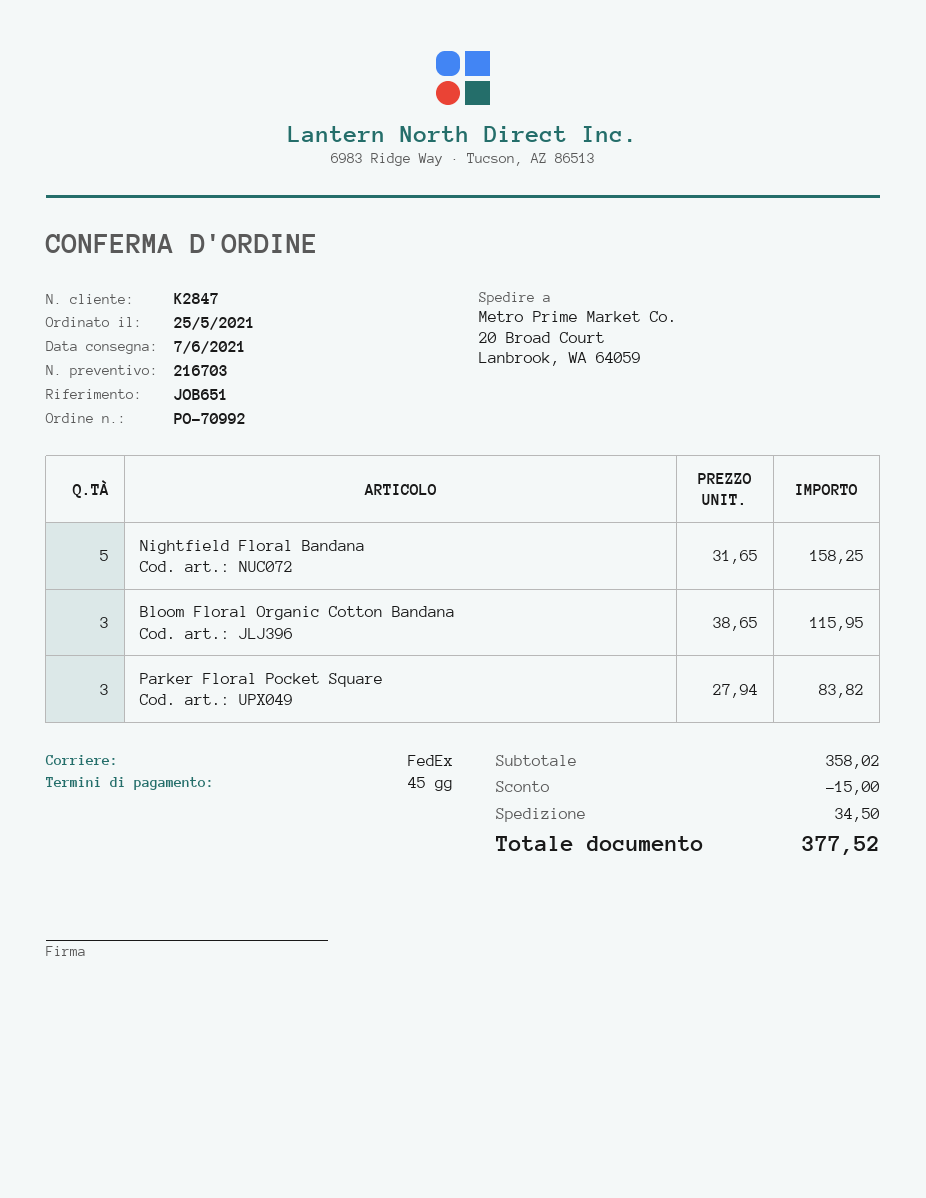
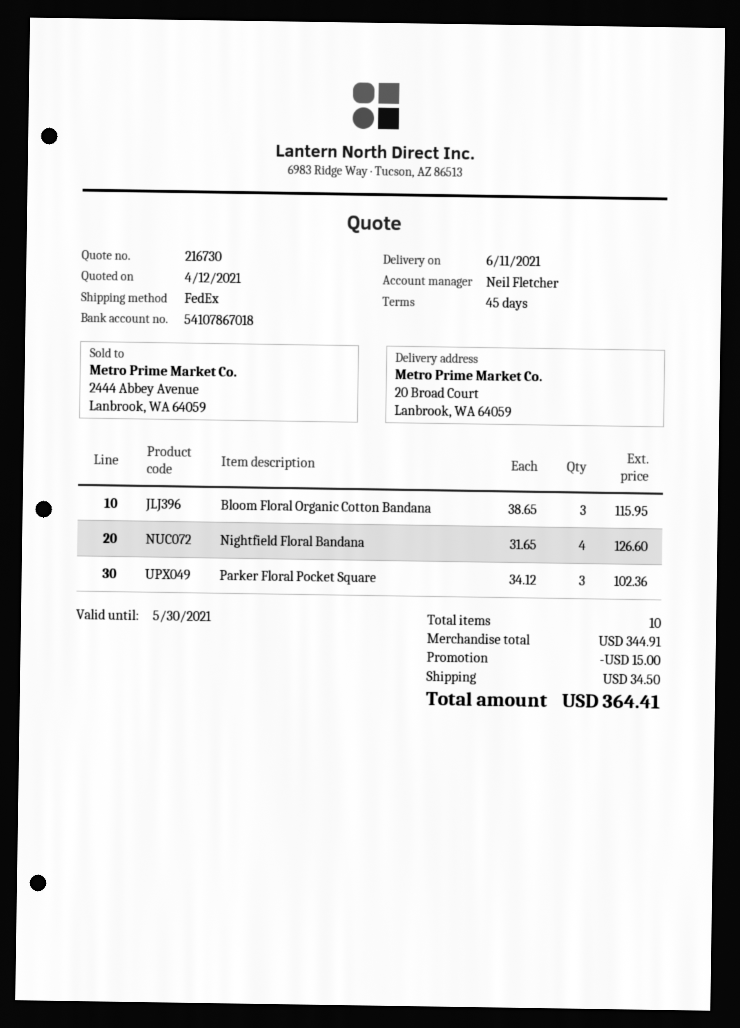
quote number: 216703 -> 216730
delivery date: 2021-06-07 -> 2021-06-11
Nightfield Floral Bandana: 5 x 31.65 = 158.25 -> 4 x 31.65 = 126.60
Parker Floral Pocket Square: 3 x 27.94 = 83.82 -> 3 x 34.12 = 102.36
subtotal: 358.02 -> 344.91
total: 377.52 -> 364.41

